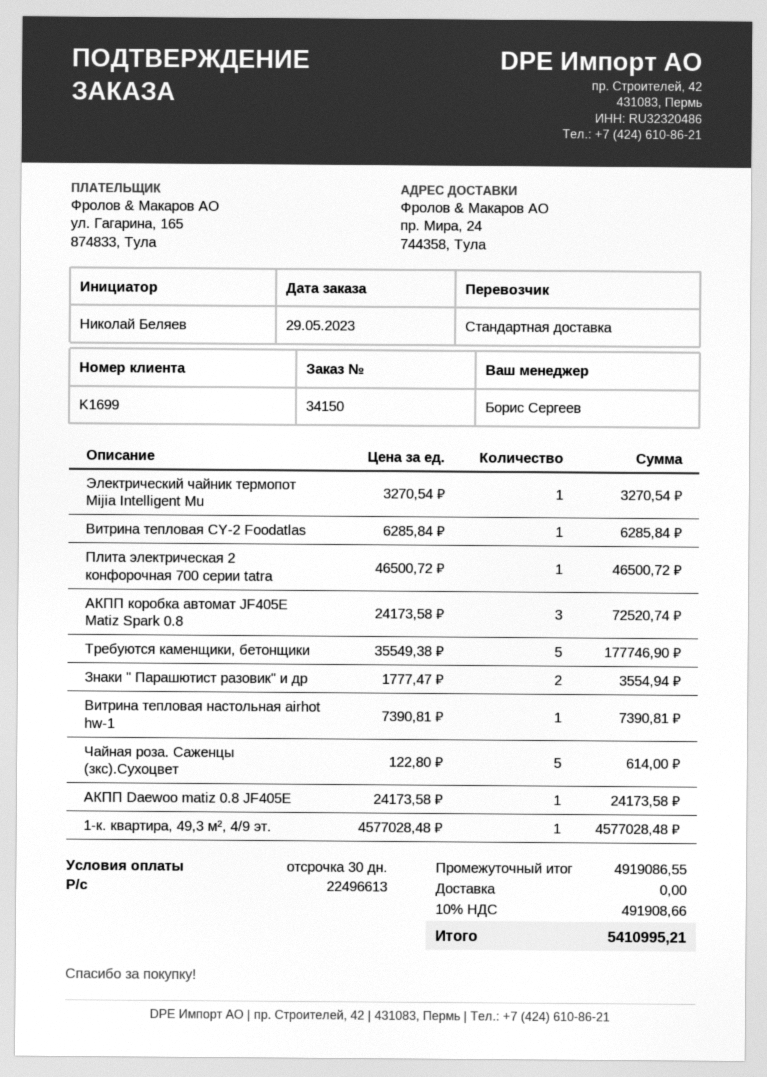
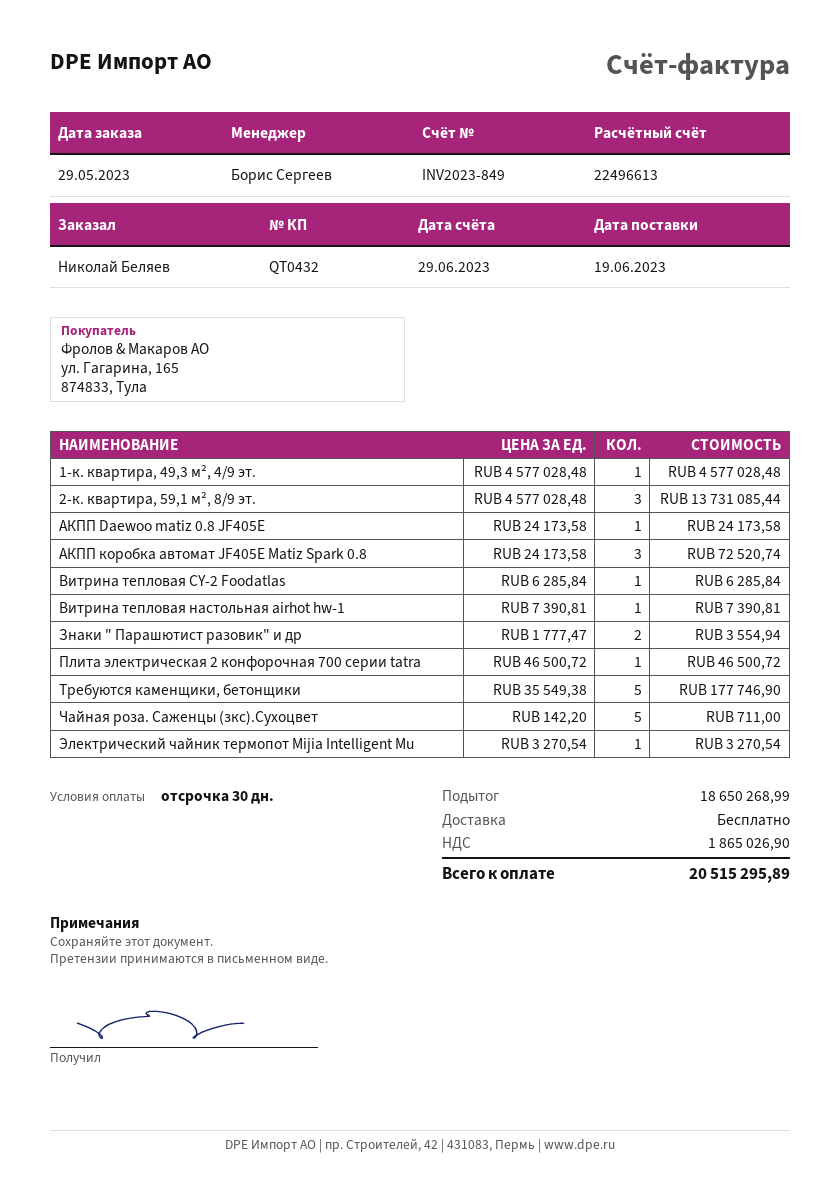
Чайная роза. Саженцы (зкс).Сухоцвет: 5 x 122.80 = 614.00 -> 5 x 142.20 = 711.00
2-к. квартира, 59,1 м², 8/9 эт.: none -> 3 x 4577028.48 = 13731085.44
subtotal: 4919086.55 -> 18650268.99
tax: 491908.66 -> 1865026.90
total: 5410995.21 -> 20515295.89

